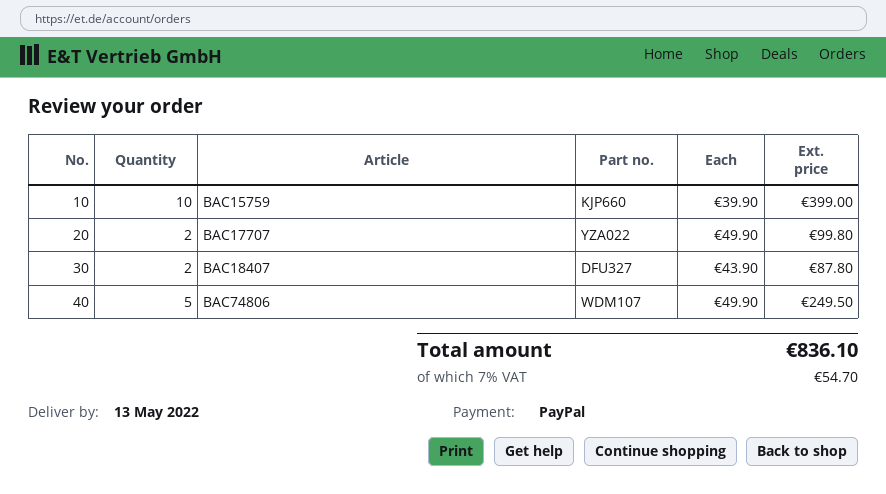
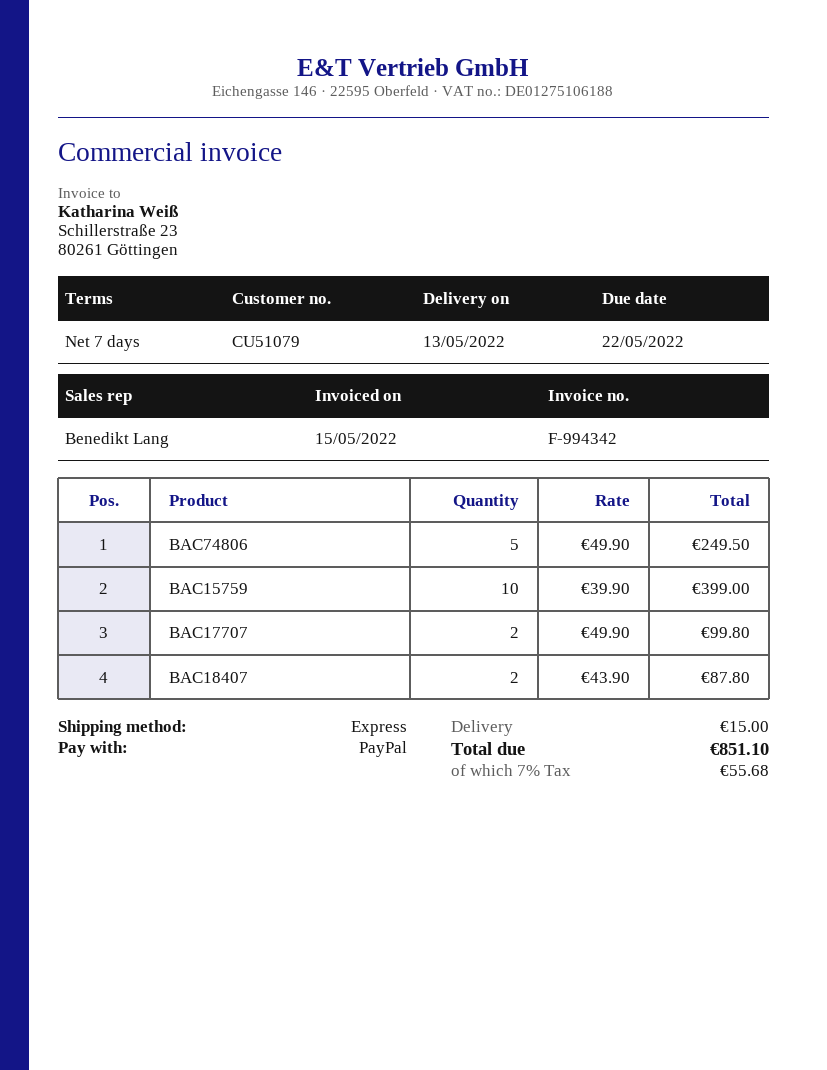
shipping: none -> 15.00
tax: 7% = 54.70 -> 7% = 55.68
total: 836.10 -> 851.10

